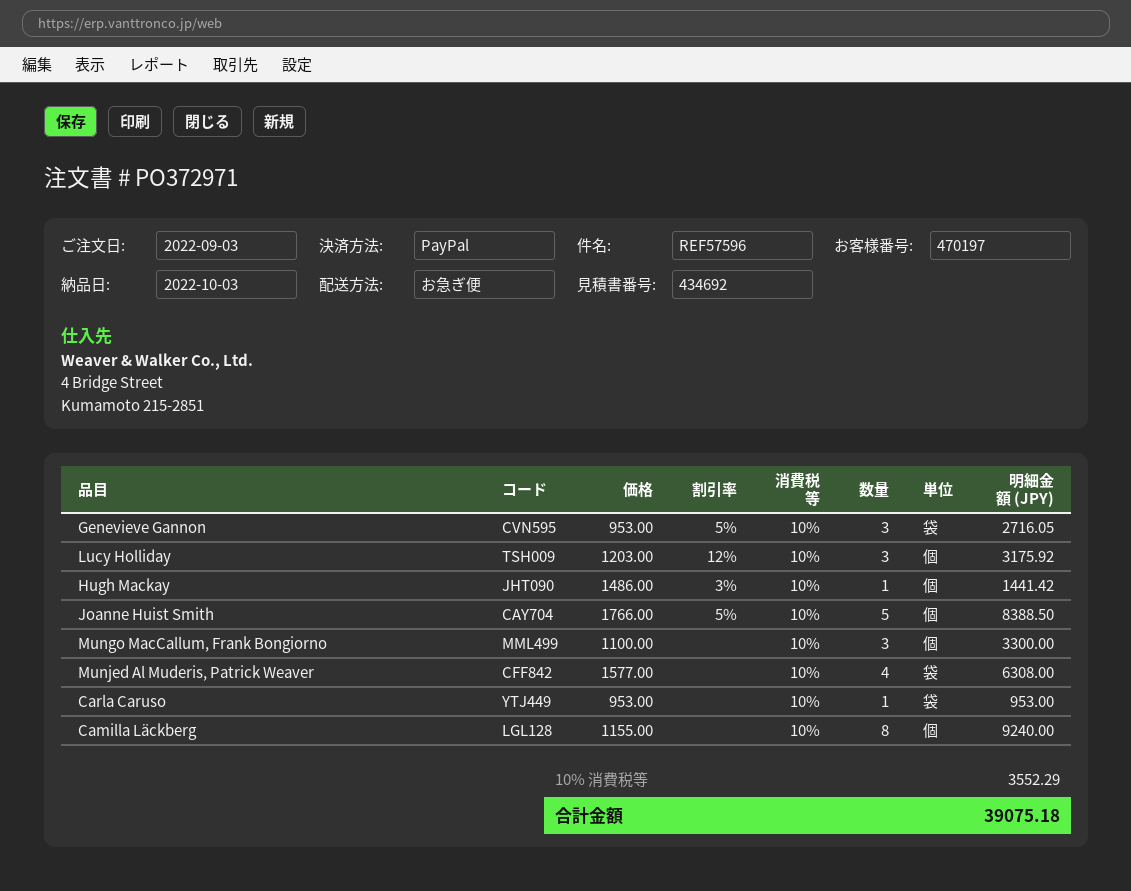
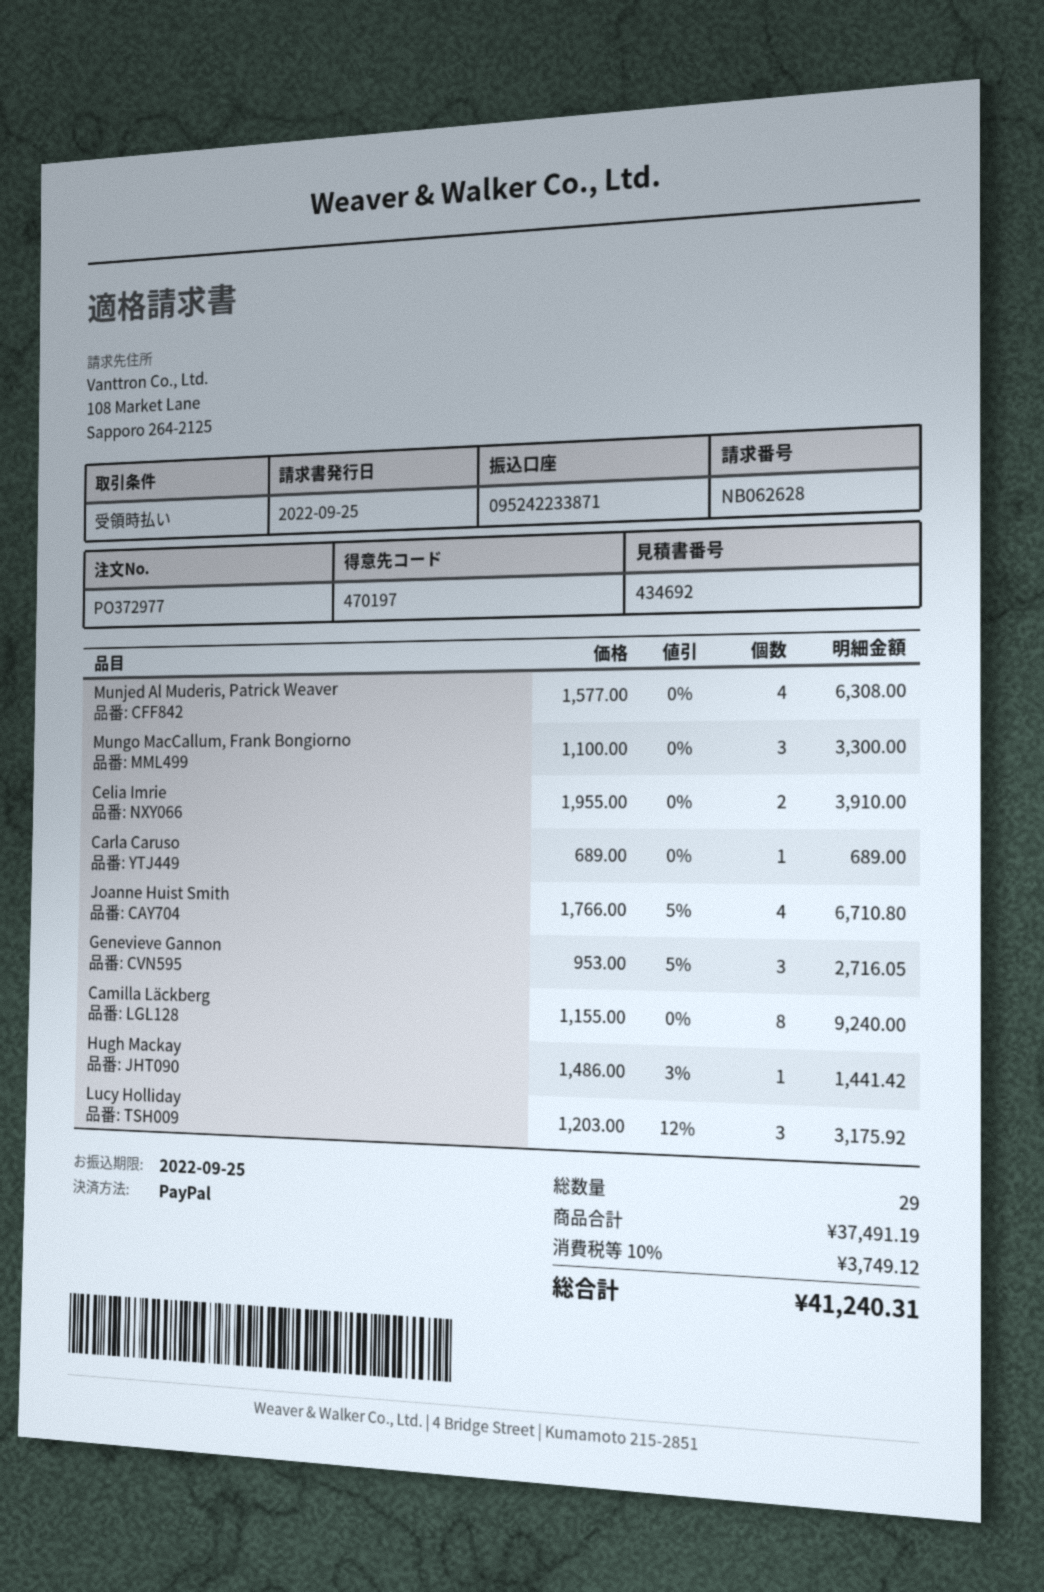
order number: PO372971 -> PO372977
Joanne Huist Smith: 5 x 1766.00 - 5% = 8388.50 -> 4 x 1766.00 - 5% = 6710.80
Carla Caruso: 1 x 953.00 = 953.00 -> 1 x 689.00 = 689.00
Celia Imrie: none -> 2 x 1955.00 = 3910.00
tax: 10% = 3552.29 -> 10% = 3749.12
total: 39075.18 -> 41240.31

